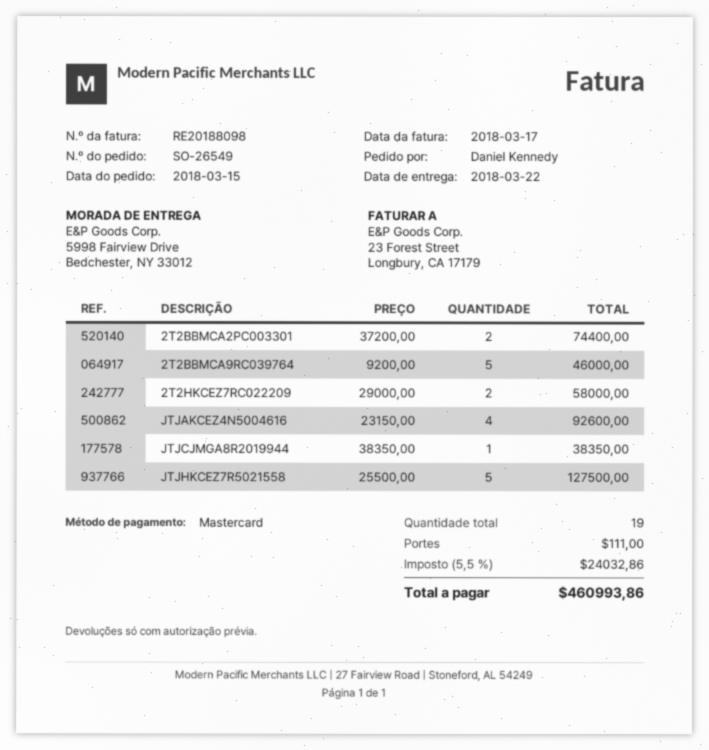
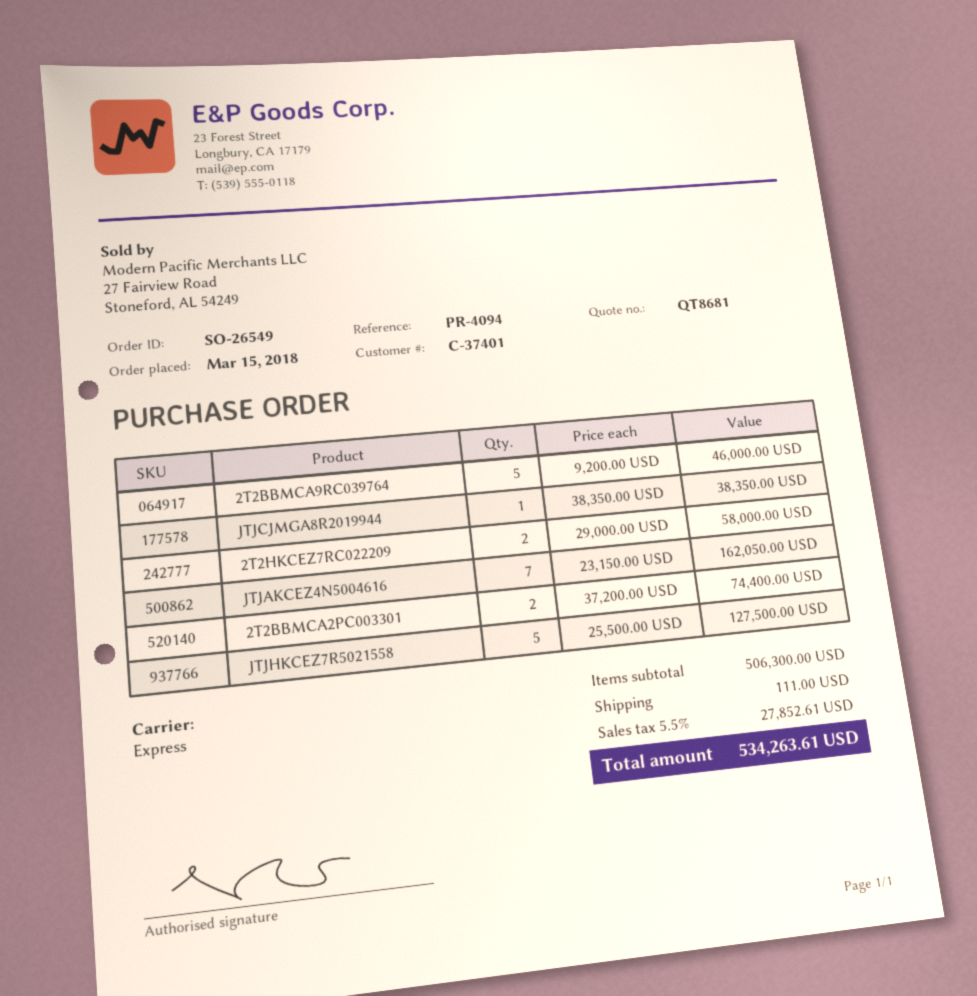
JTJAKCEZ4N5004616: 4 x 23150.00 = 92600.00 -> 7 x 23150.00 = 162050.00
tax: 5.5% = 24032.86 -> 5.5% = 27852.61
total: 460993.86 -> 534263.61

